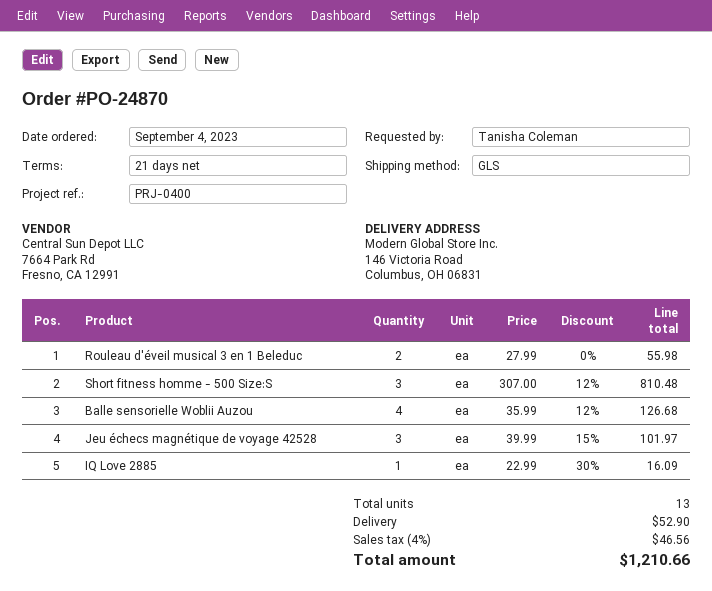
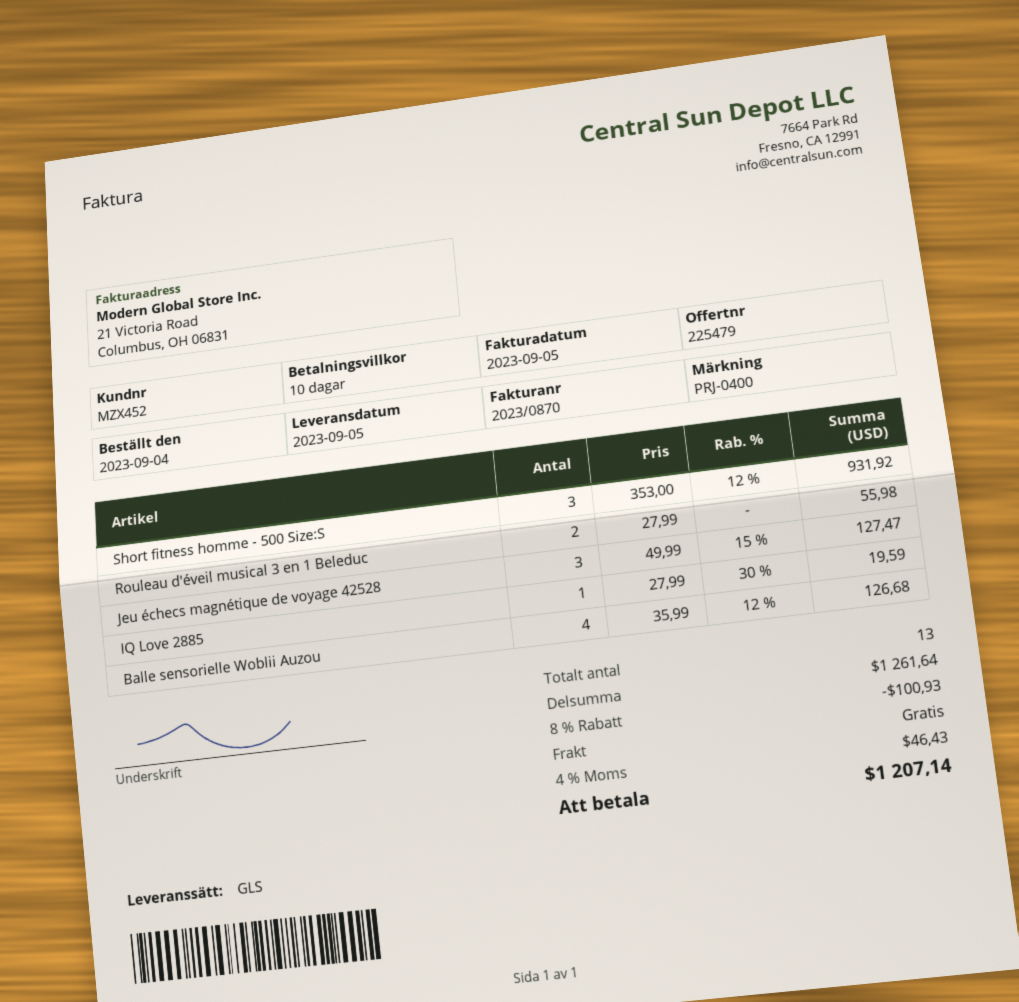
payment terms: 21 days -> 10 days
Short fitness homme - 500 Size:S: 3 x 307.00 - 12% = 810.48 -> 3 x 353.00 - 12% = 931.92
Jeu échecs magnétique de voyage 42528: 3 x 39.99 - 15% = 101.97 -> 3 x 49.99 - 15% = 127.47
IQ Love 2885: 1 x 22.99 - 30% = 16.09 -> 1 x 27.99 - 30% = 19.59
discount: none -> 8% = 100.93
shipping: 52.90 -> 0.00
tax: 4% = 46.56 -> 4% = 46.43
total: 1210.66 -> 1207.14

